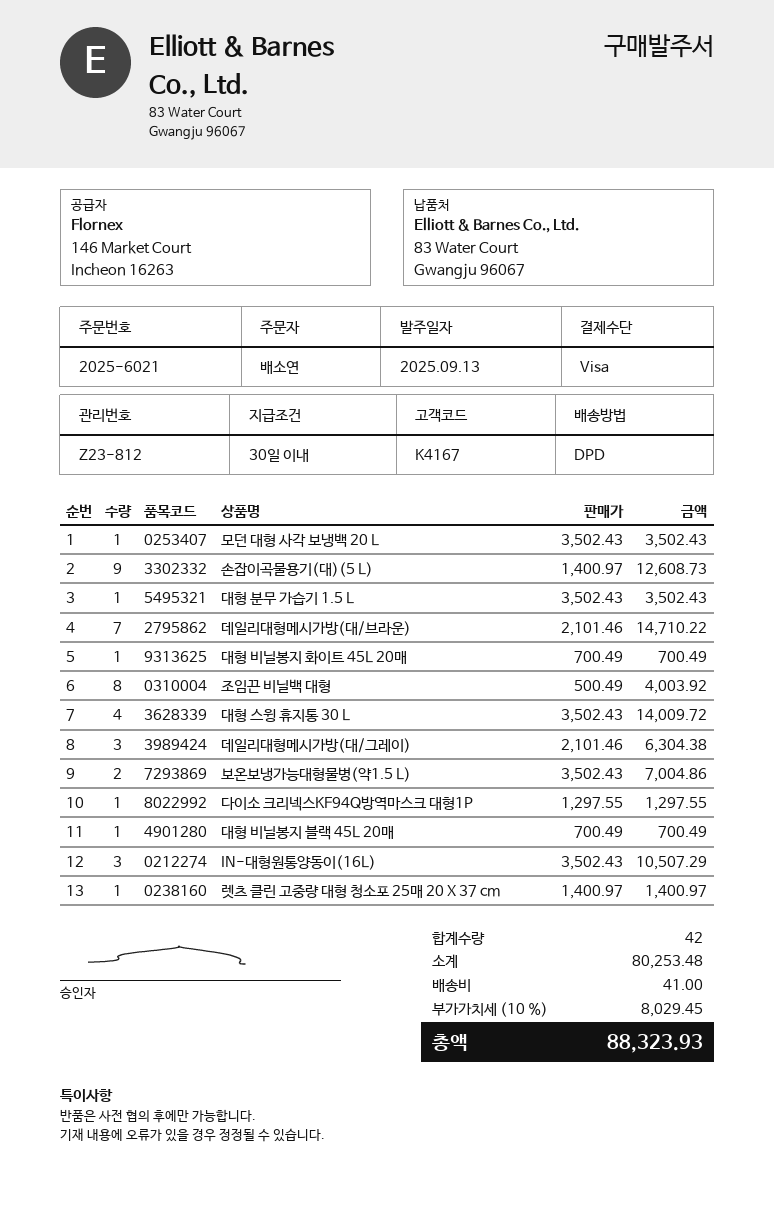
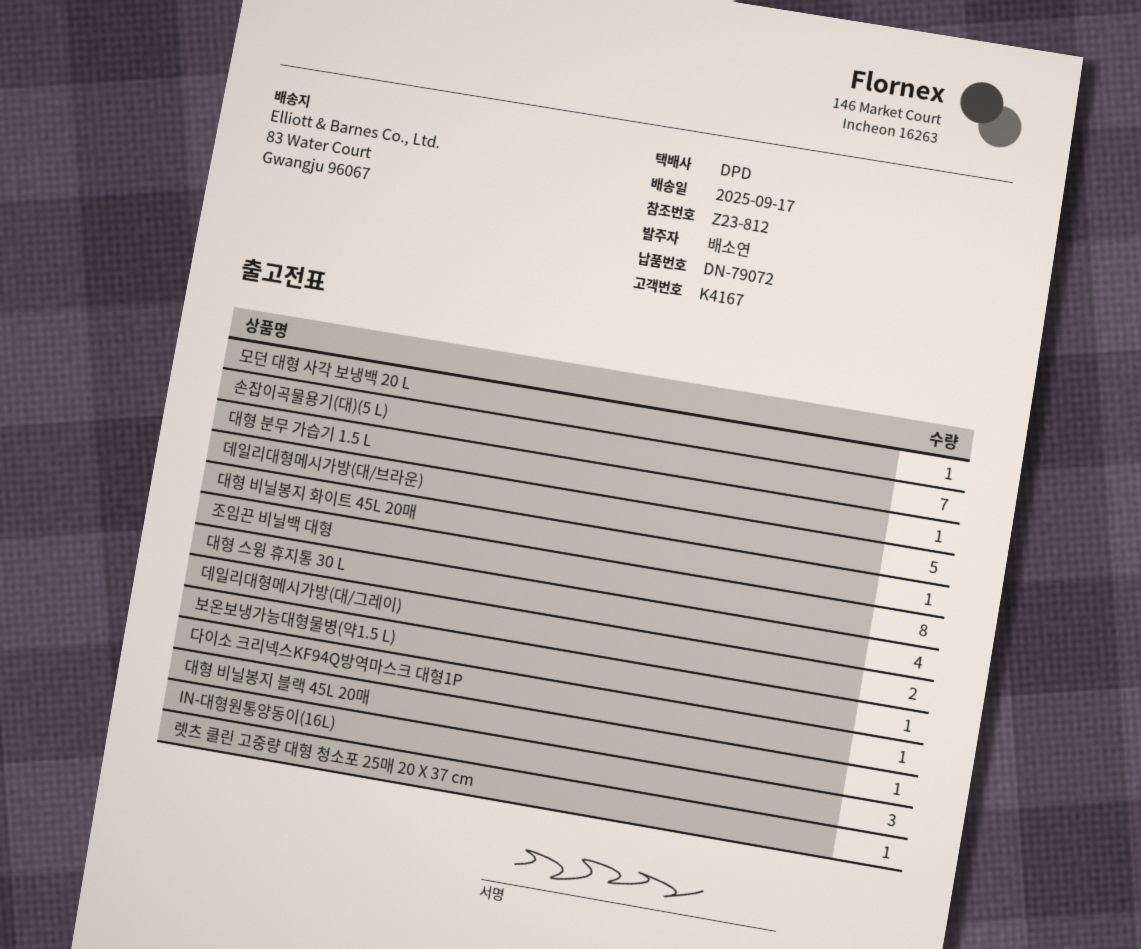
손잡이곡물용기(대)(5 L): 9 -> 7
데일리대형메시가방(대/브라운): 7 -> 5
데일리대형메시가방(대/그레이): 3 -> 2
보온보냉가능대형물병(약1.5 L): 2 -> 1

